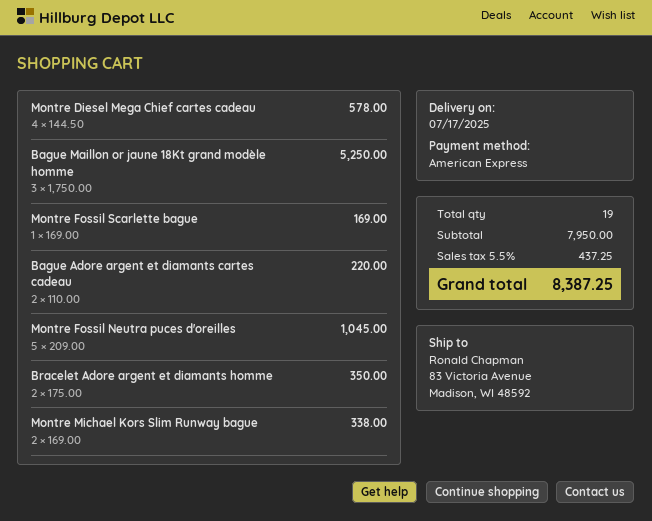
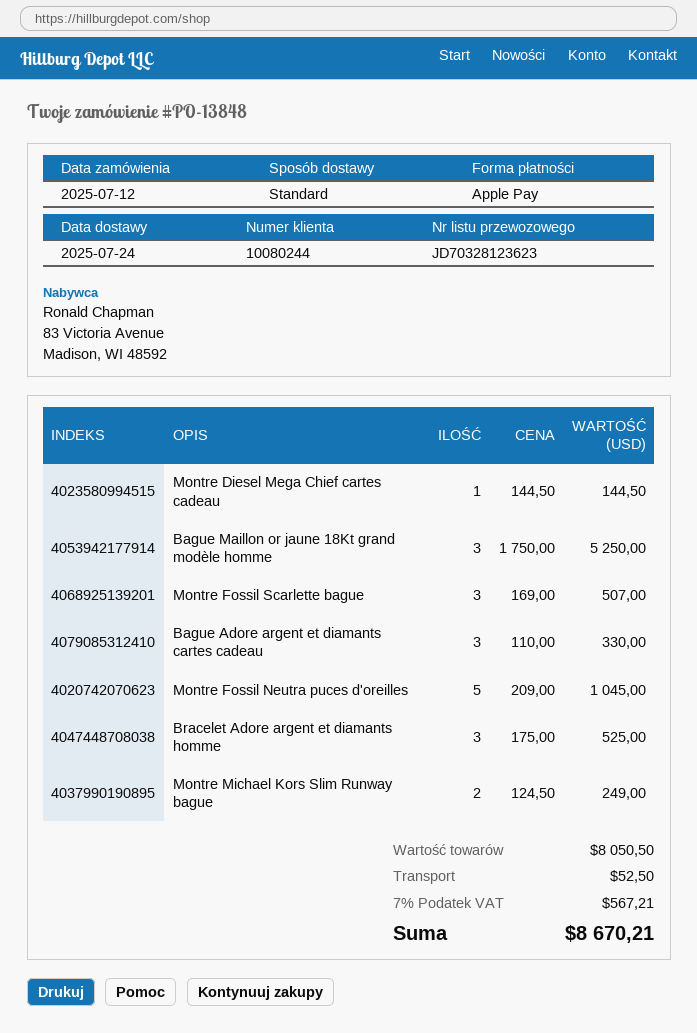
delivery date: 2025-07-17 -> 2025-07-24
payment method: American Express -> Apple Pay
Montre Diesel Mega Chief cartes cadeau: 4 x 144.50 = 578.00 -> 1 x 144.50 = 144.50
Montre Fossil Scarlette bague: 1 x 169.00 = 169.00 -> 3 x 169.00 = 507.00
Bague Adore argent et diamants cartes cadeau: 2 x 110.00 = 220.00 -> 3 x 110.00 = 330.00
Bracelet Adore argent et diamants homme: 2 x 175.00 = 350.00 -> 3 x 175.00 = 525.00
Montre Michael Kors Slim Runway bague: 2 x 169.00 = 338.00 -> 2 x 124.50 = 249.00
subtotal: 7950.00 -> 8050.50
shipping: none -> 52.50
tax: 5.5% = 437.25 -> 7% = 567.21
total: 8387.25 -> 8670.21

